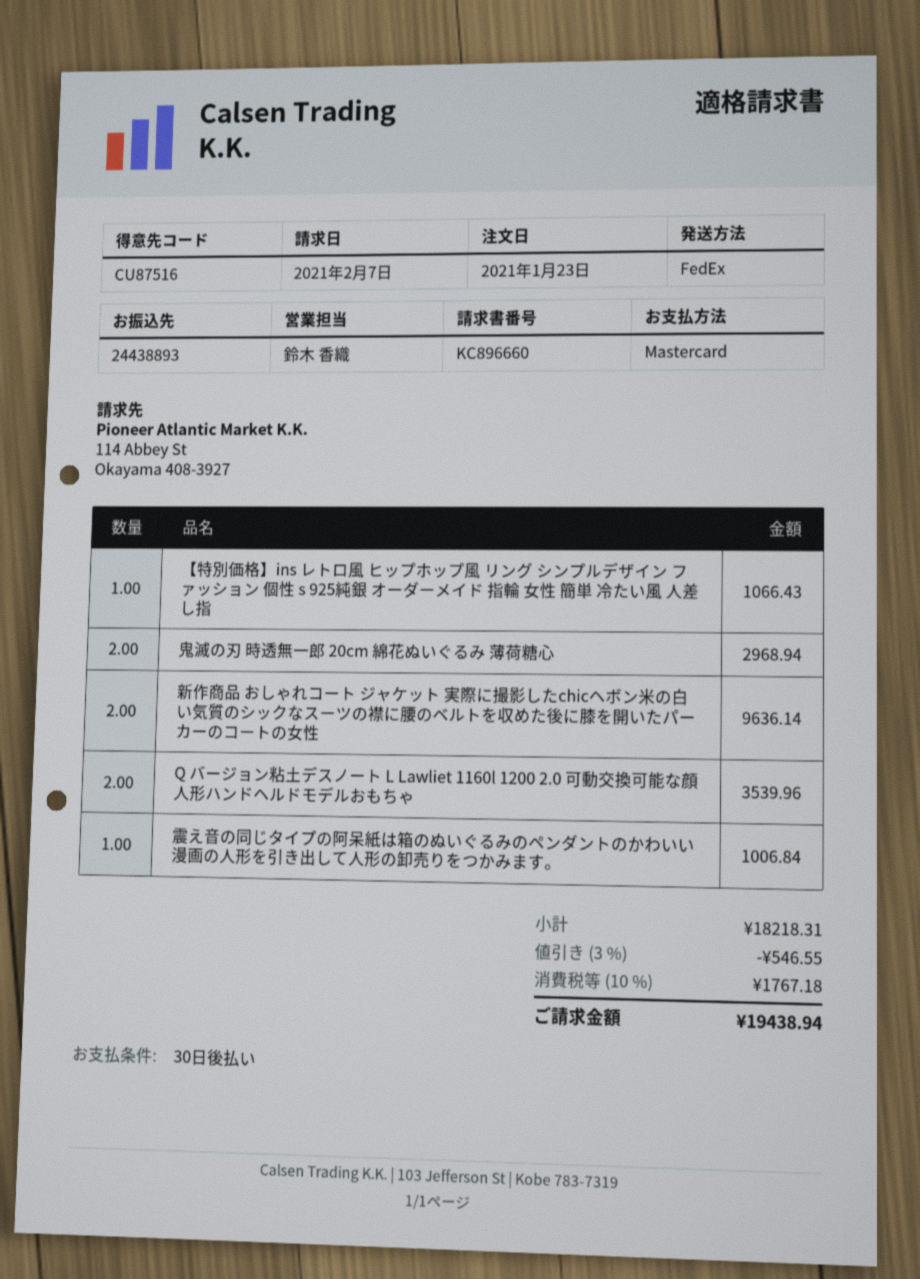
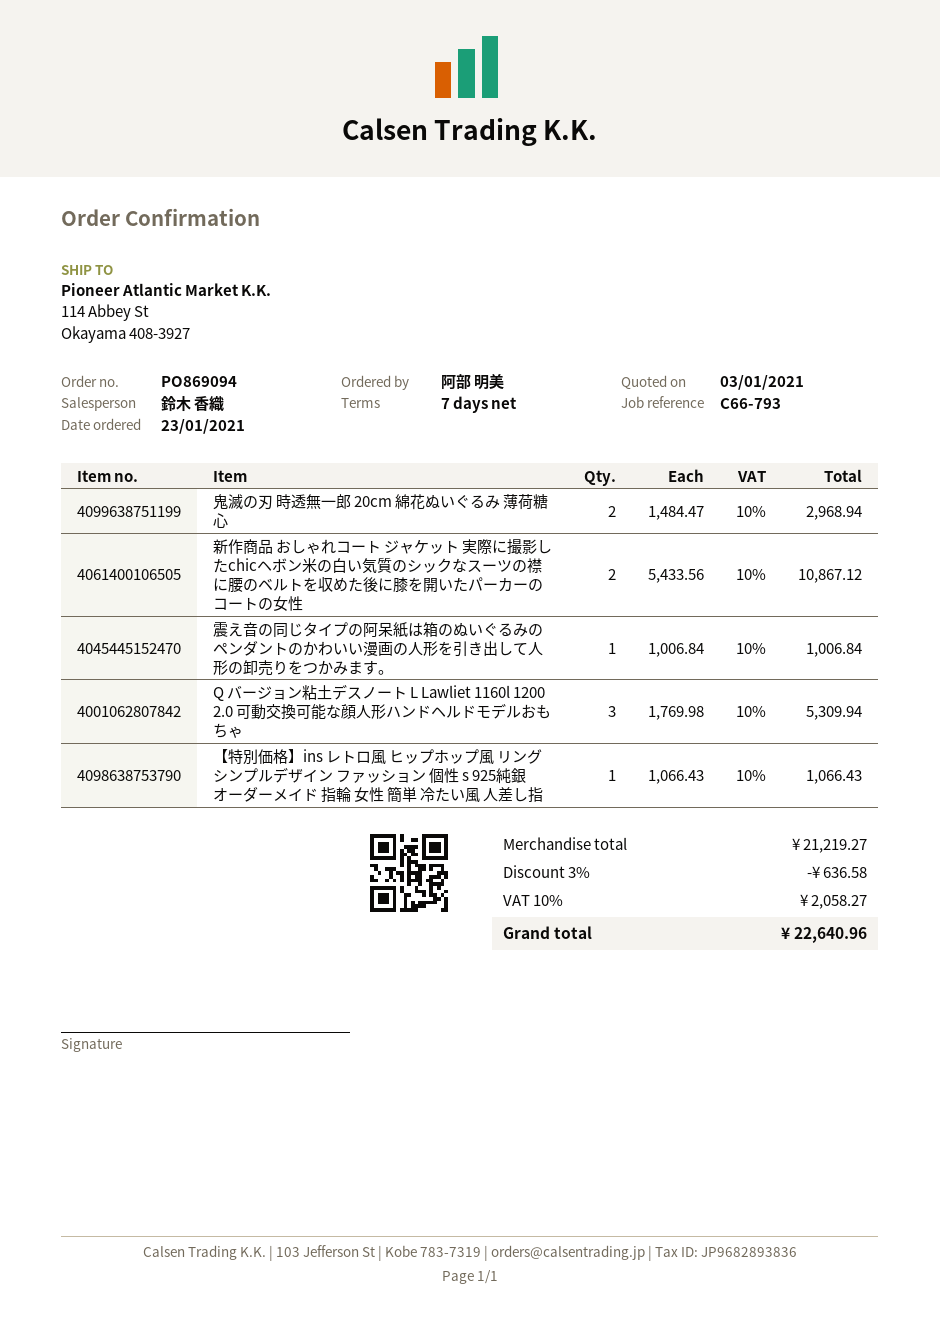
payment terms: 30 days -> 7 days
新作商品 おしゃれコート ジャケット 実際に撮影したchicヘボン米の白い気質のシックなスーツの襟に腰のベルトを収めた後に膝を開いたパーカーのコートの女性: 2 for 9636.14 -> 2 for 10867.12
Q バージョン粘土デスノート L Lawliet 1160l 1200 2.0 可動交換可能な顔人形ハンドヘルドモデルおもちゃ: 2 for 3539.96 -> 3 for 5309.94
subtotal: 18218.31 -> 21219.27
discount: 3% = 546.55 -> 3% = 636.58
tax: 10% = 1767.18 -> 10% = 2058.27
total: 19438.94 -> 22640.96

